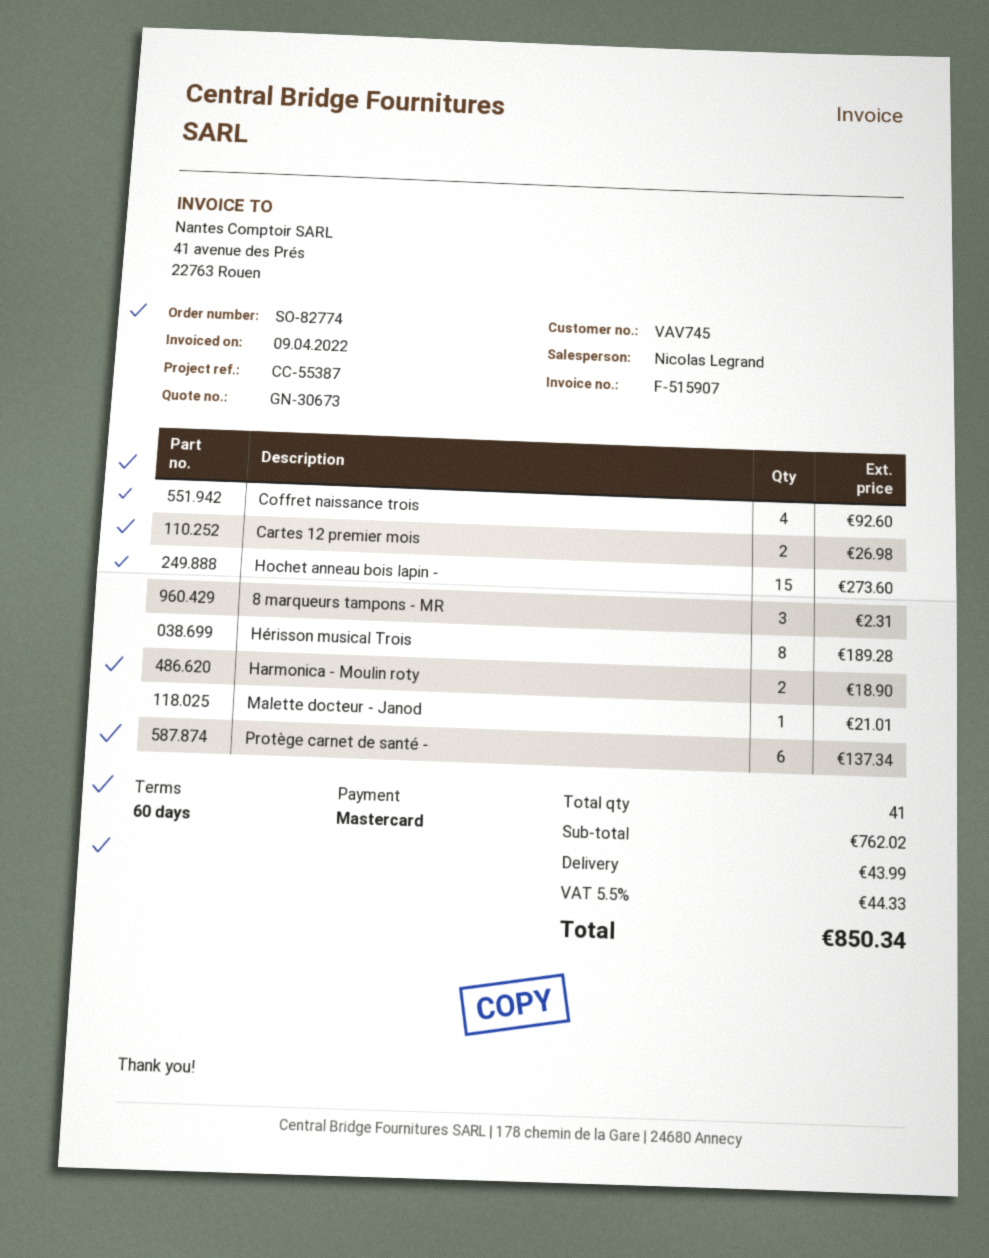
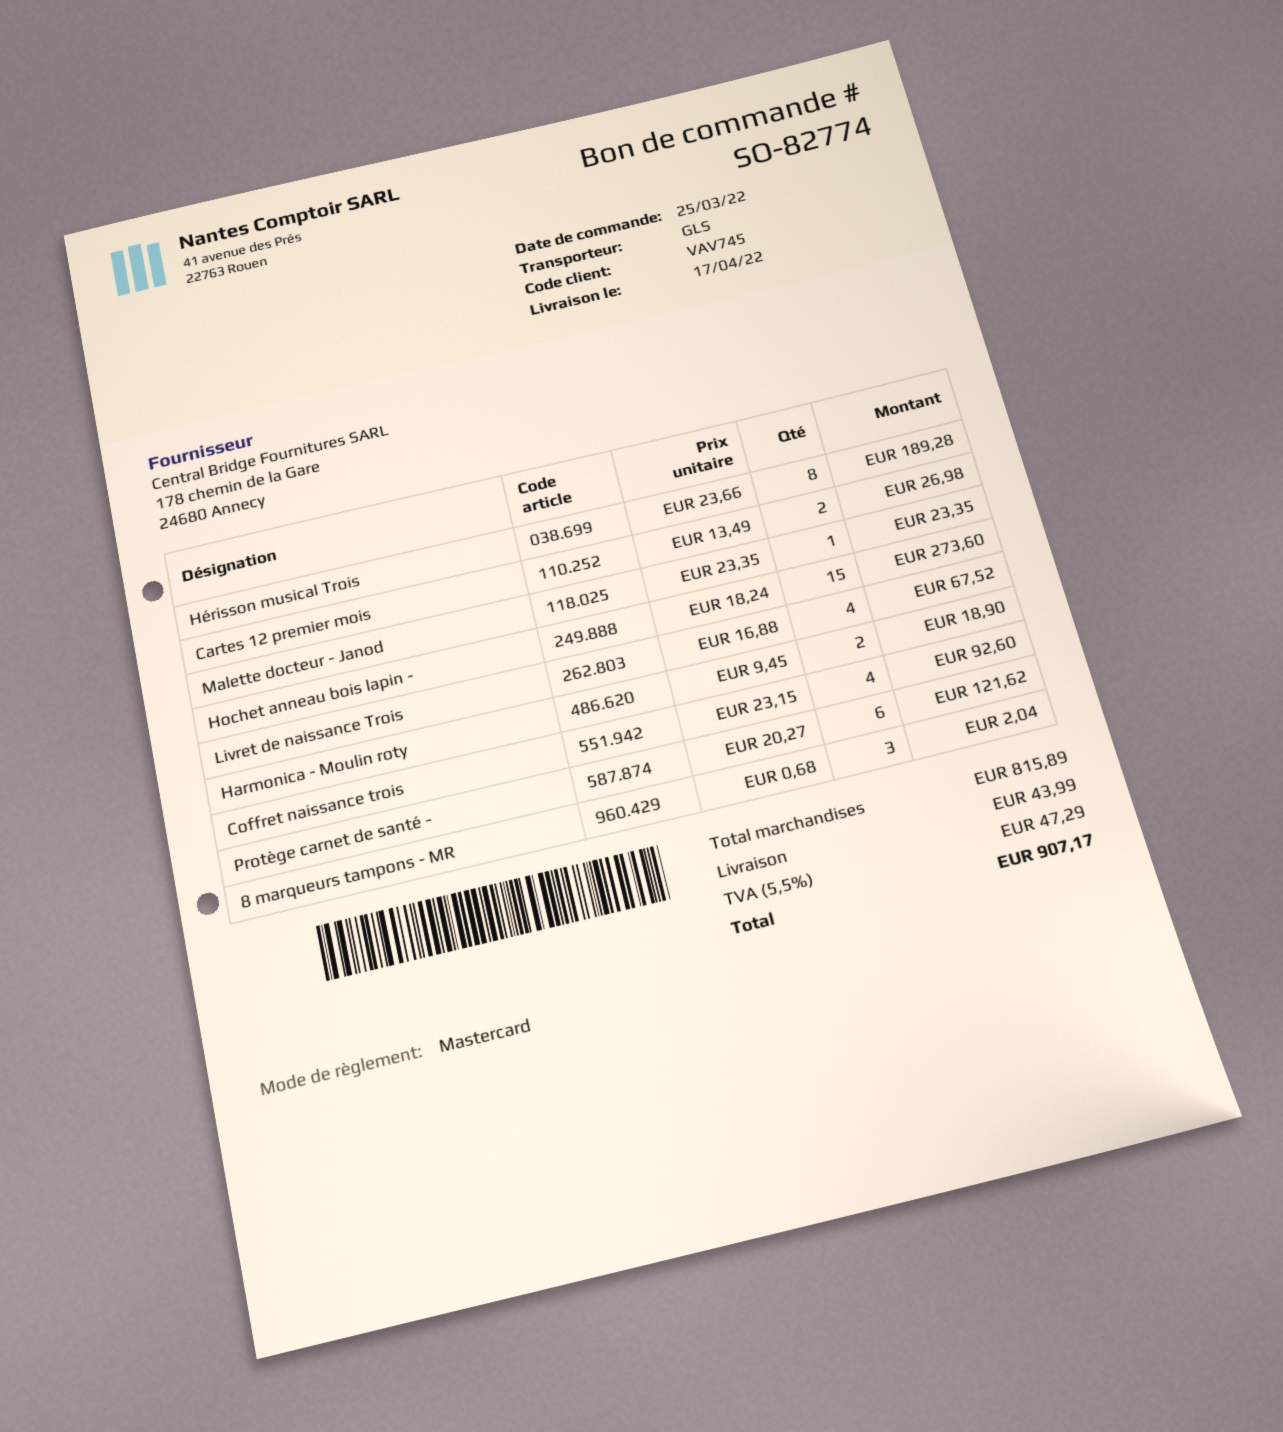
8 marqueurs tampons - MR: 3 for 2.31 -> 3 for 2.04
Malette docteur - Janod: 1 for 21.01 -> 1 for 23.35
Protège carnet de santé -: 6 for 137.34 -> 6 for 121.62
Livret de naissance Trois: none -> 4 for 67.52
subtotal: 762.02 -> 815.89
tax: 5.5% = 44.33 -> 5.5% = 47.29
total: 850.34 -> 907.17

